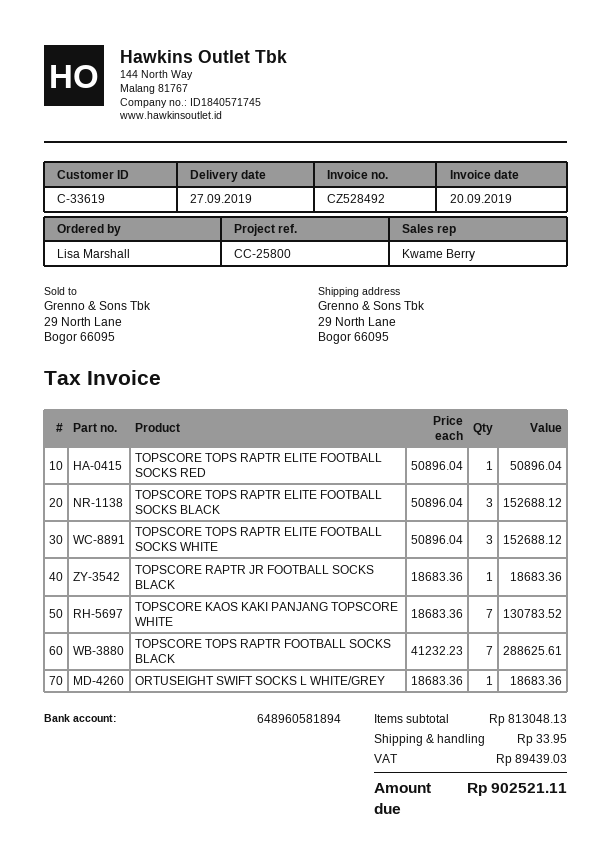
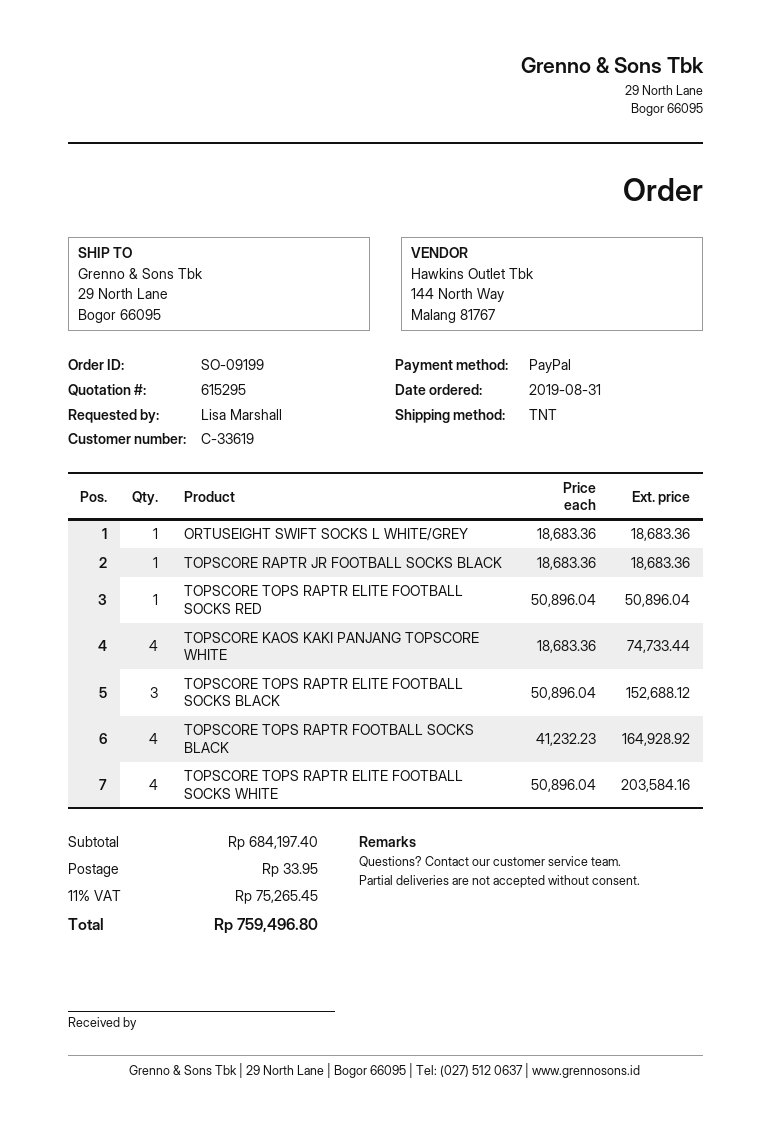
TOPSCORE TOPS RAPTR ELITE FOOTBALL SOCKS WHITE: 3 x 50896.04 = 152688.12 -> 4 x 50896.04 = 203584.16
TOPSCORE KAOS KAKI PANJANG TOPSCORE WHITE: 7 x 18683.36 = 130783.52 -> 4 x 18683.36 = 74733.44
TOPSCORE TOPS RAPTR FOOTBALL SOCKS BLACK: 7 x 41232.23 = 288625.61 -> 4 x 41232.23 = 164928.92
subtotal: 813048.13 -> 684197.40
tax: 89439.03 -> 75265.45
total: 902521.11 -> 759496.80

